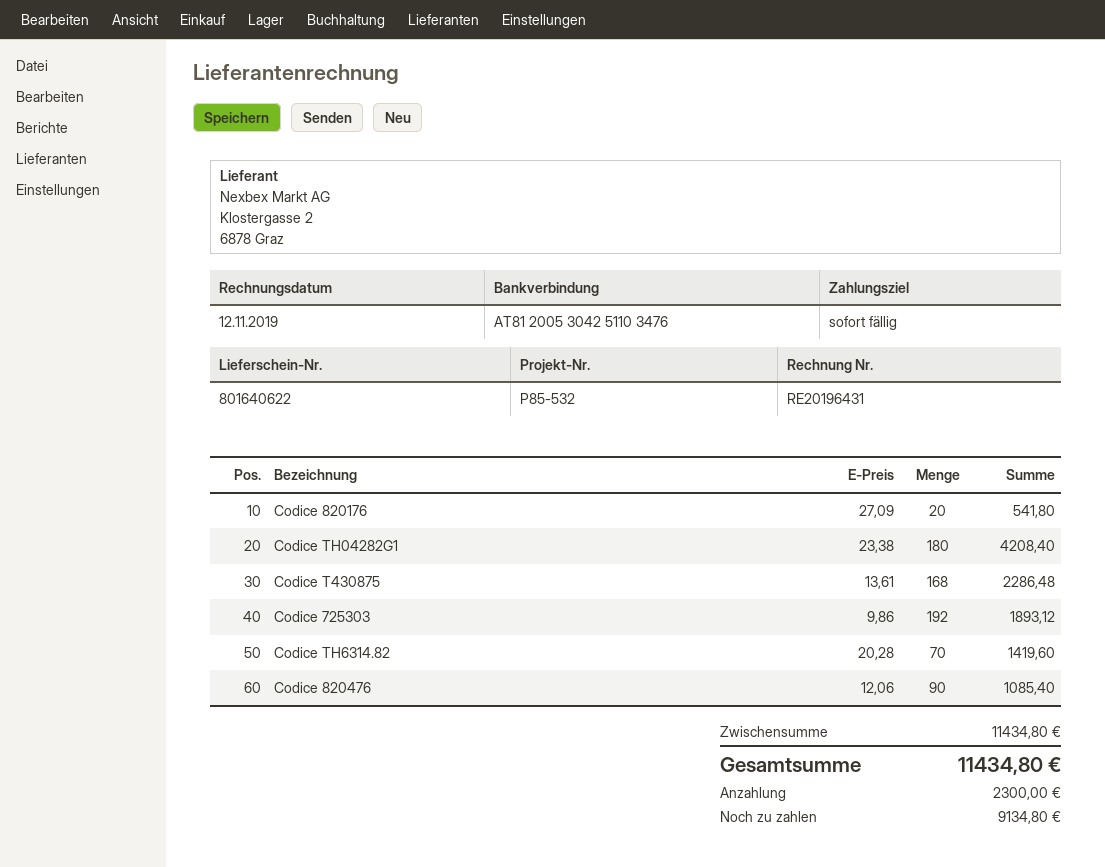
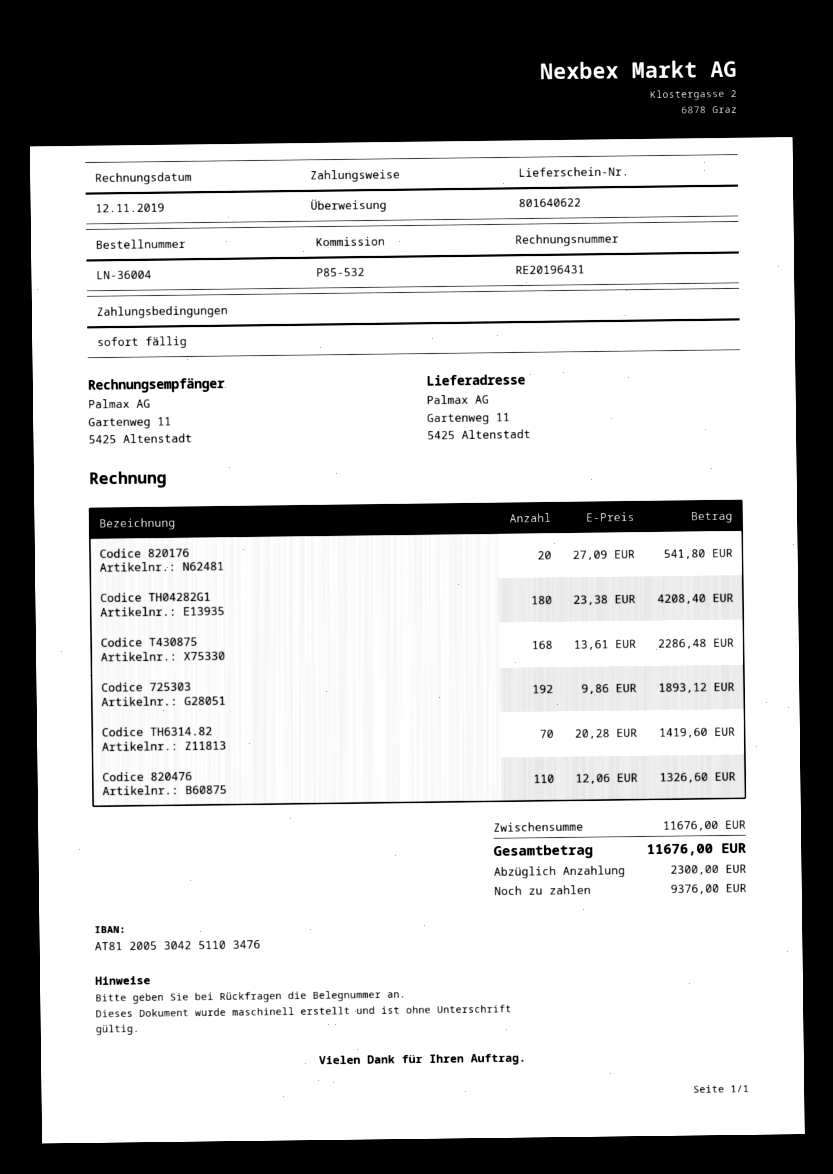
Codice 820476: 90 x 12.06 = 1085.40 -> 110 x 12.06 = 1326.60
subtotal: 11434.80 -> 11676.00
total: 11434.80 -> 11676.00
balance: 9134.80 -> 9376.00

